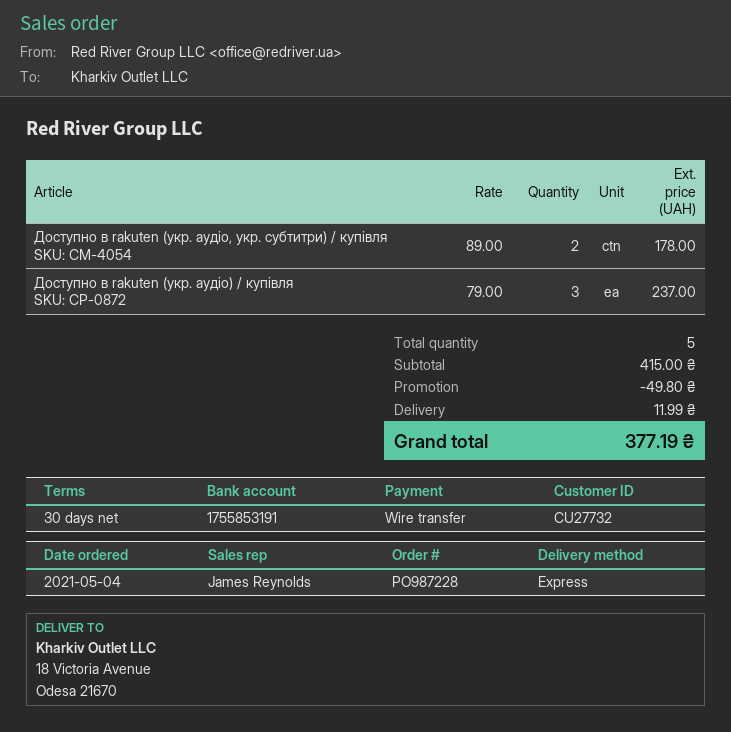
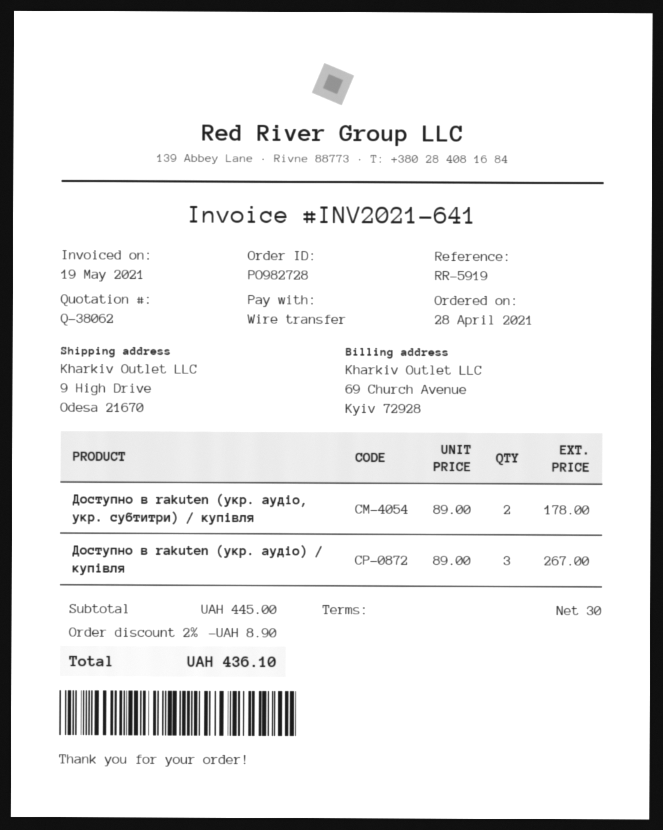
order number: PO987228 -> PO982728
order date: 2021-05-04 -> 2021-04-28
ship to: 18 Victoria Avenue, Odesa 21670 -> 9 High Drive, Odesa 21670
Доступно в rakuten (укр. аудіо) / купівля: 3 x 79.00 = 237.00 -> 3 x 89.00 = 267.00
subtotal: 415.00 -> 445.00
discount: 49.80 -> 8.90
shipping: 11.99 -> none
total: 377.19 -> 436.10

